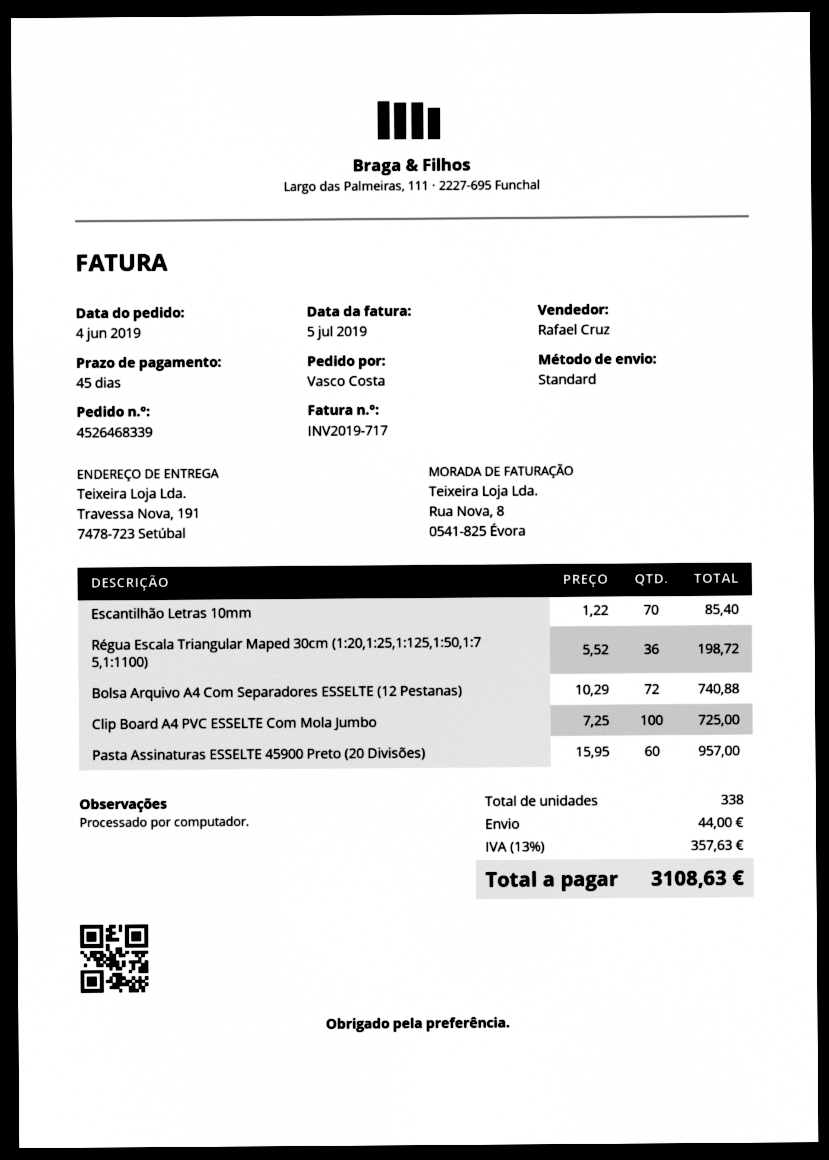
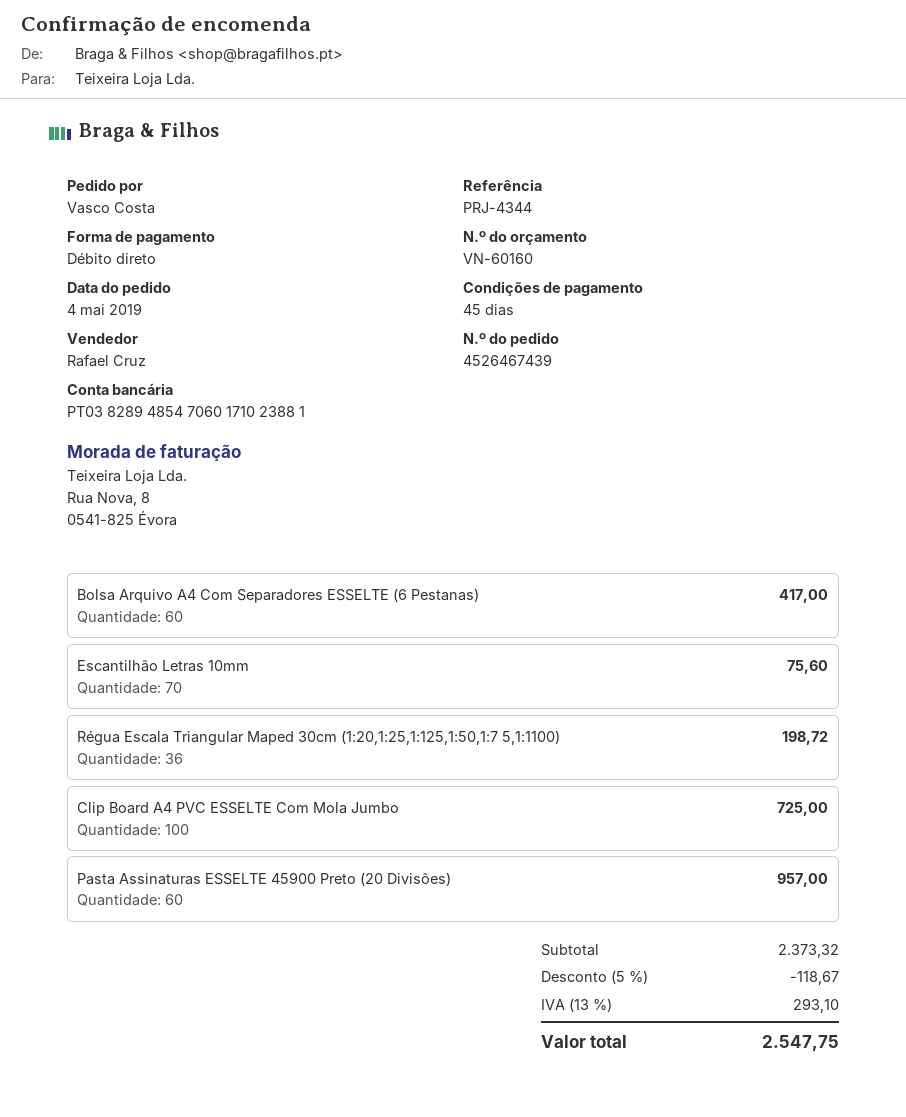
order number: 4526468339 -> 4526467439
order date: 2019-06-04 -> 2019-05-04
Escantilhão Letras 10mm: 70 for 85.40 -> 70 for 75.60
Bolsa Arquivo A4 Com Separadores ESSELTE (12 Pestanas): 72 for 740.88 -> none
Bolsa Arquivo A4 Com Separadores ESSELTE (6 Pestanas): none -> 60 for 417.00
discount: none -> 5% = 118.67
shipping: 44.00 -> none
tax: 13% = 357.63 -> 13% = 293.10
total: 3108.63 -> 2547.75

